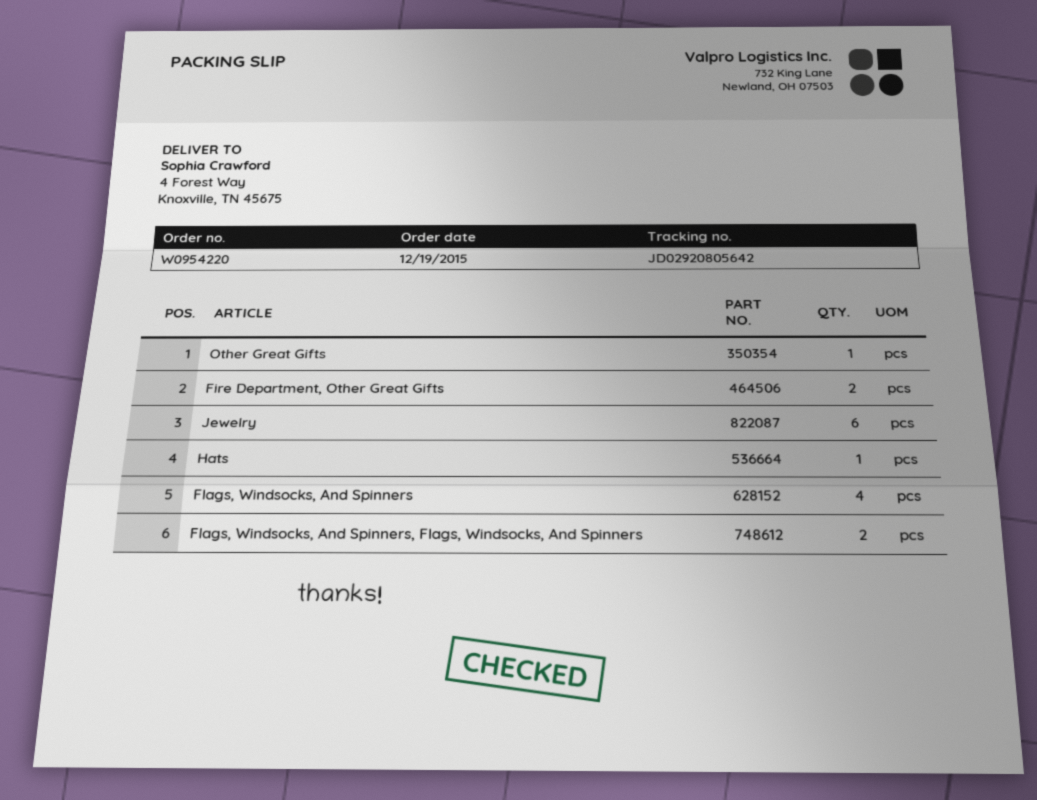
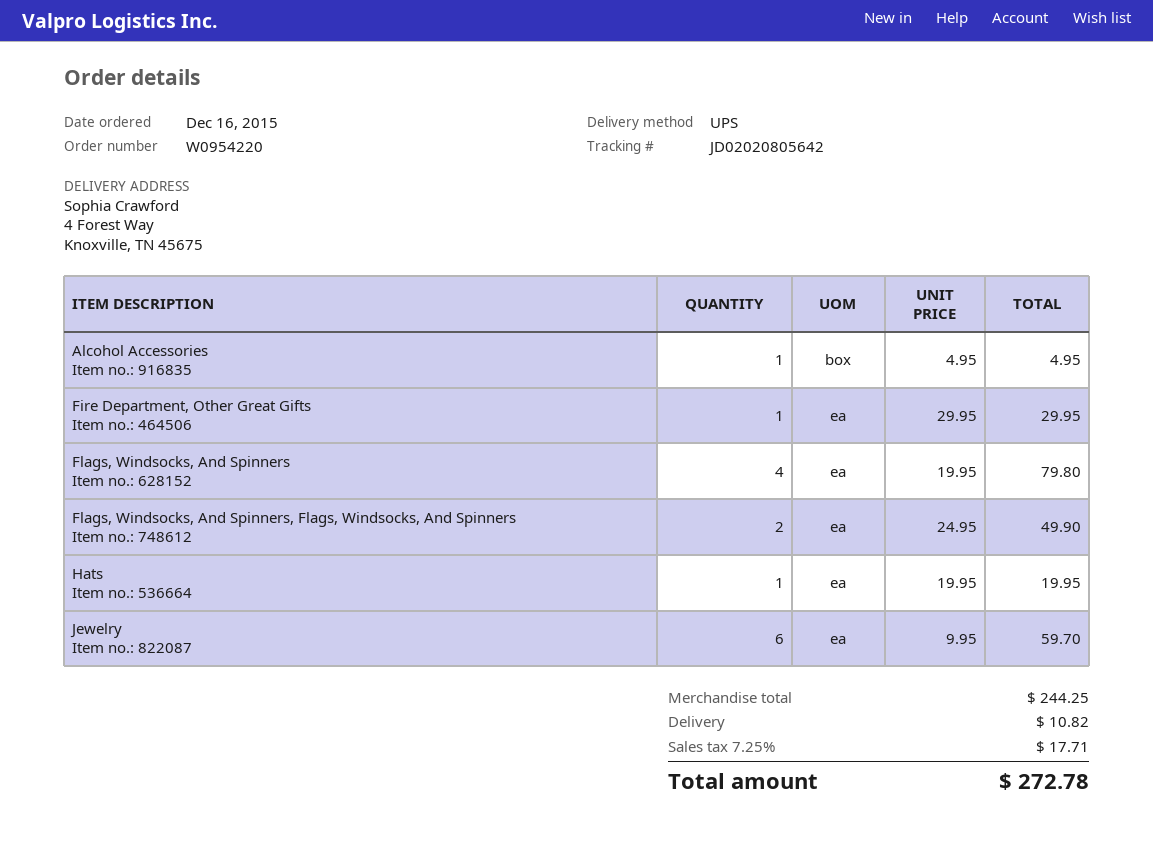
order date: 2015-12-19 -> 2015-12-16
tracking number: JD02920805642 -> JD02020805642
Other Great Gifts: 1 -> none
Fire Department, Other Great Gifts: 2 -> 1
Alcohol Accessories: none -> 1

